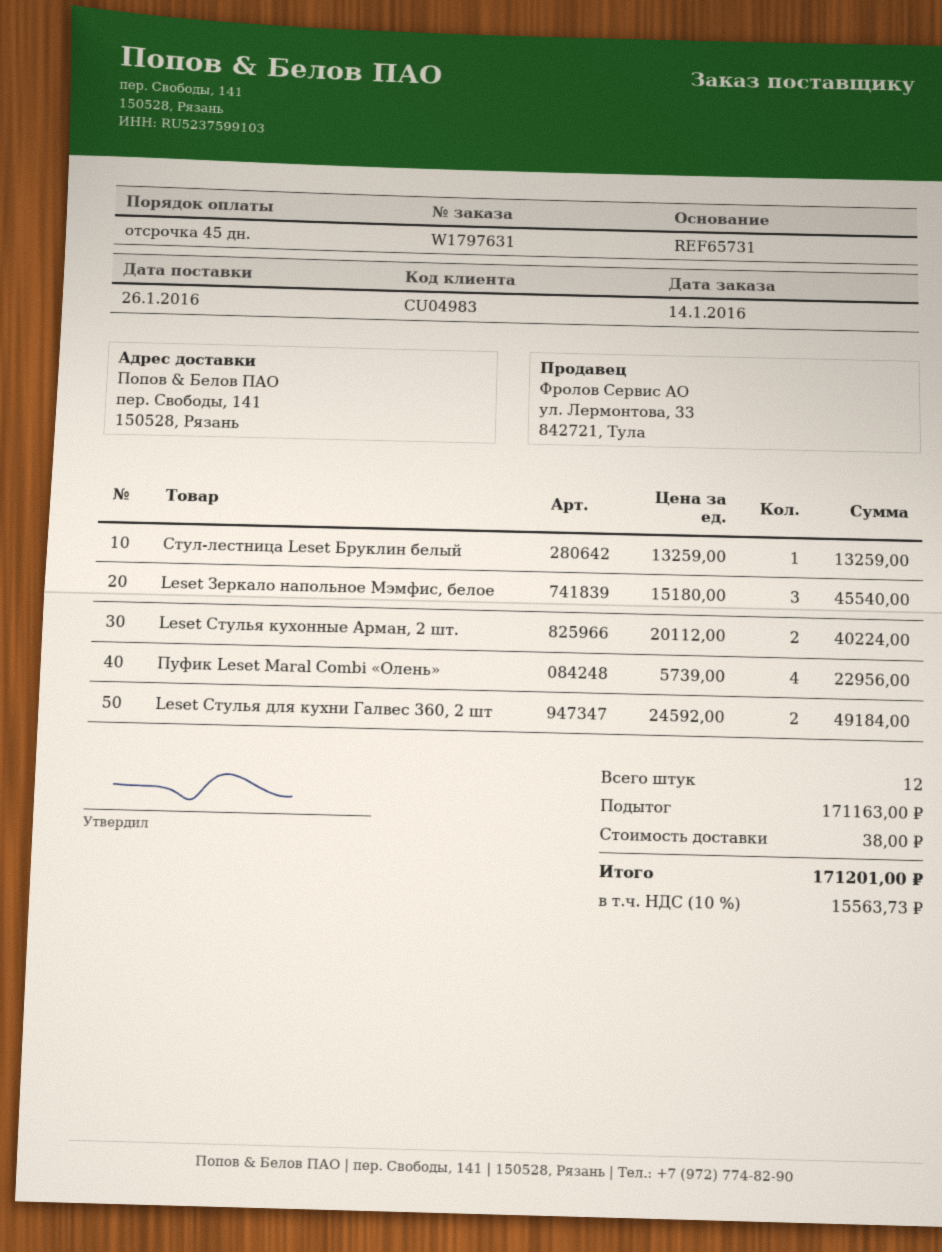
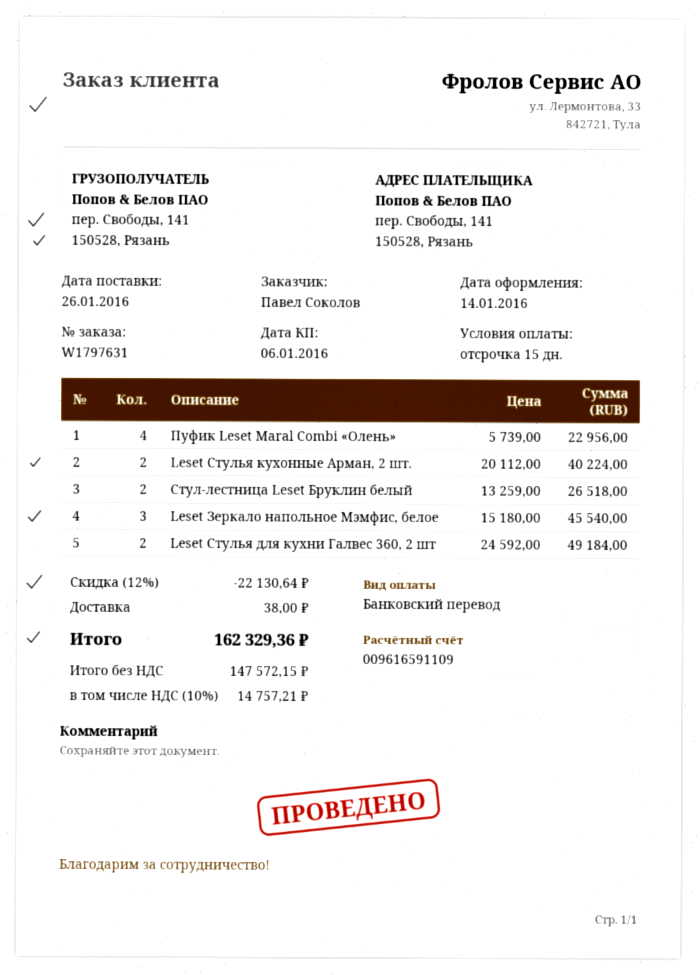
payment terms: 45 days -> 15 days
Стул-лестница Leset Бруклин белый: 1 x 13259.00 = 13259.00 -> 2 x 13259.00 = 26518.00
discount: none -> 12% = 22130.64
tax: 10% = 15563.73 -> 10% = 14757.21
total: 171201.00 -> 162329.36

